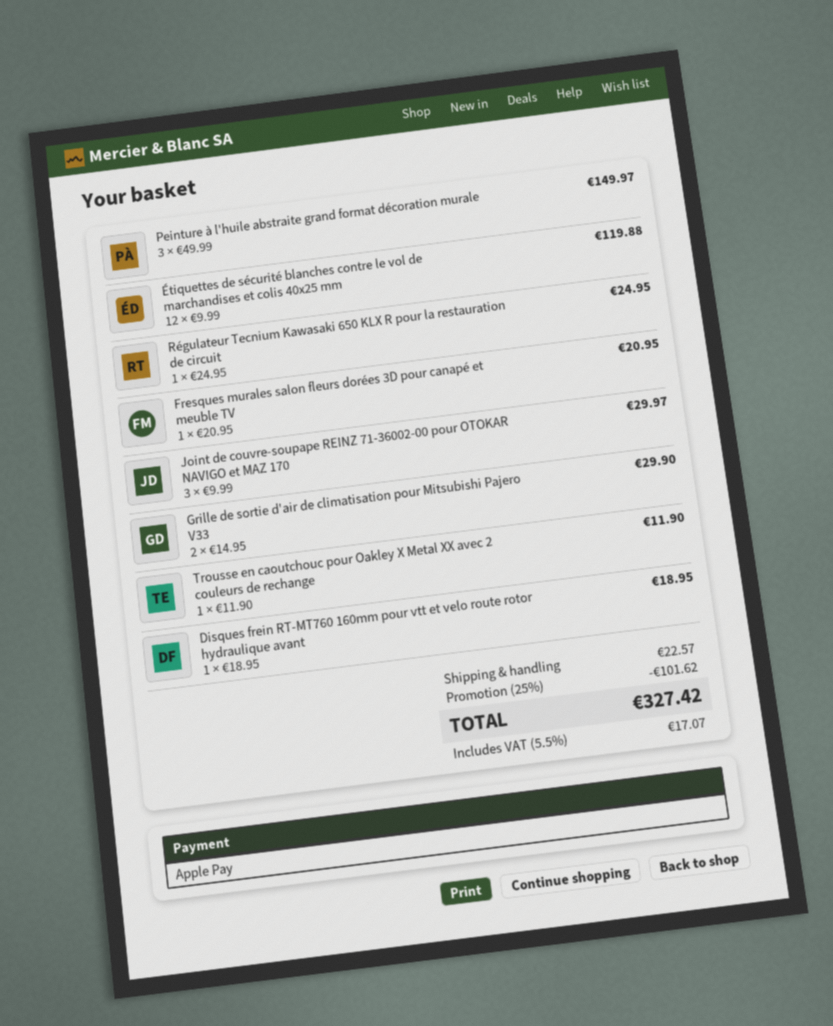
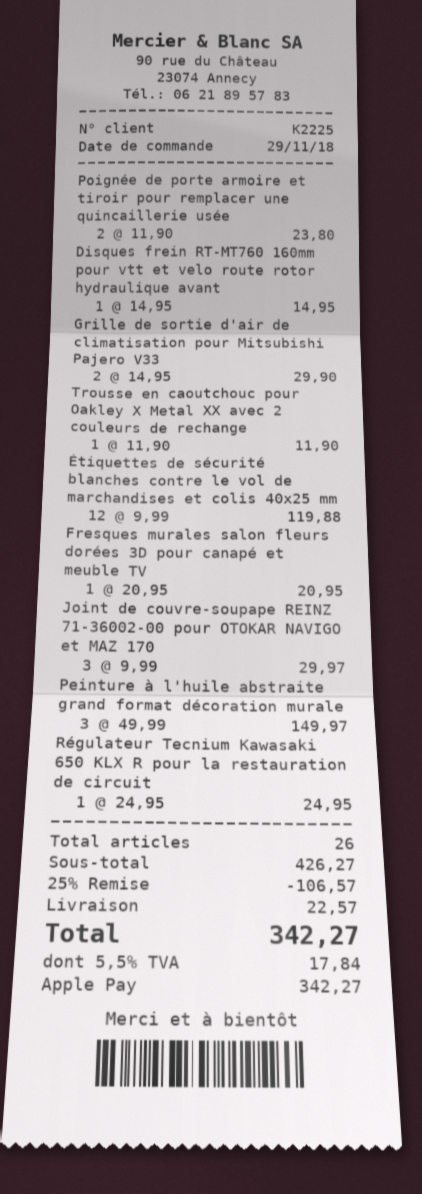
Disques frein RT-MT760 160mm pour vtt et velo route rotor hydraulique avant: 1 x 18.95 = 18.95 -> 1 x 14.95 = 14.95
Poignée de porte armoire et tiroir pour remplacer une quincaillerie usée: none -> 2 x 11.90 = 23.80
discount: 25% = 101.62 -> 25% = 106.57
tax: 5.5% = 17.07 -> 5.5% = 17.84
total: 327.42 -> 342.27

